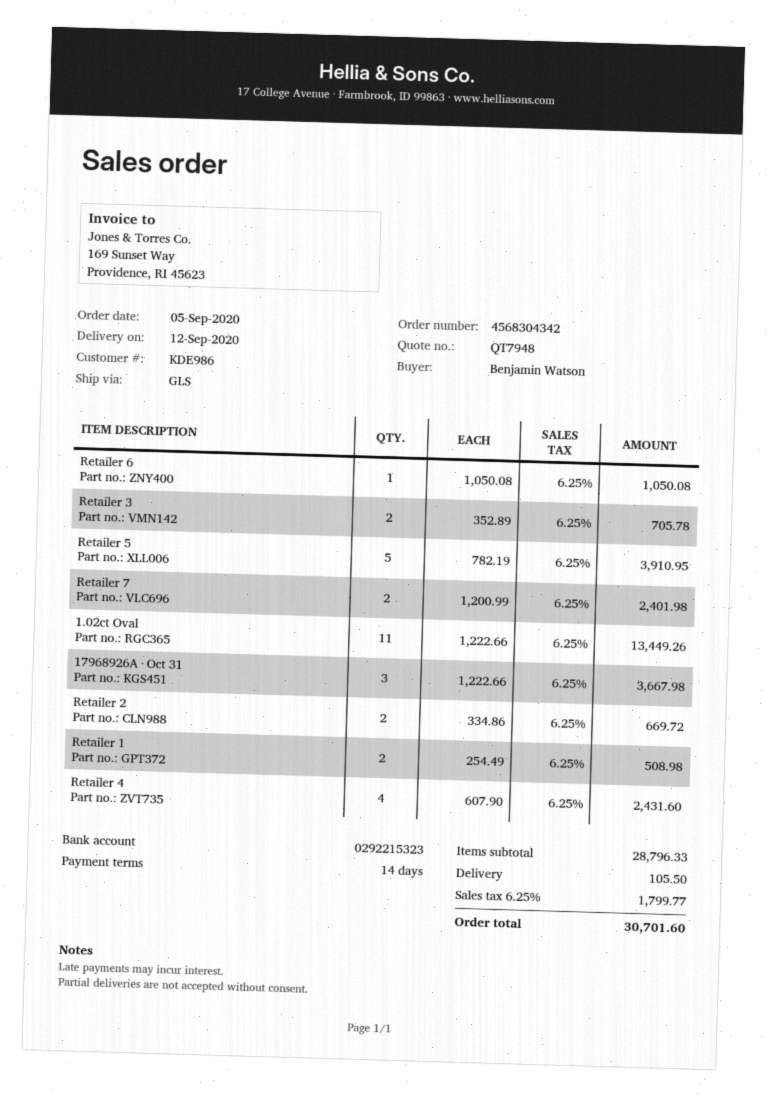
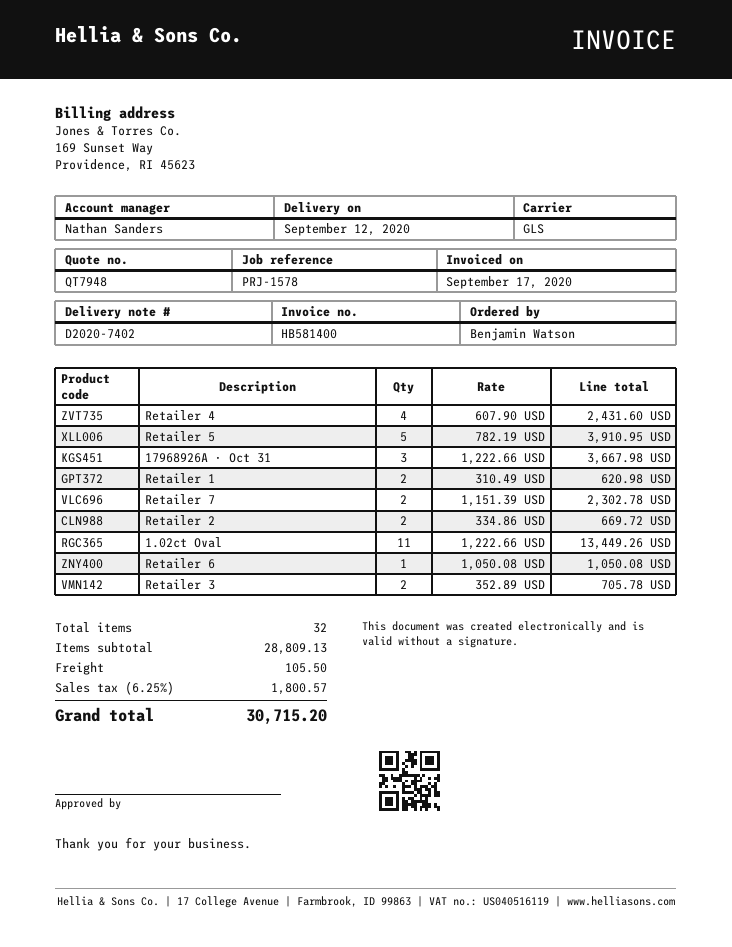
Retailer 7: 2 x 1200.99 = 2401.98 -> 2 x 1151.39 = 2302.78
Retailer 1: 2 x 254.49 = 508.98 -> 2 x 310.49 = 620.98
subtotal: 28796.33 -> 28809.13
tax: 6.25% = 1799.77 -> 6.25% = 1800.57
total: 30701.60 -> 30715.20

